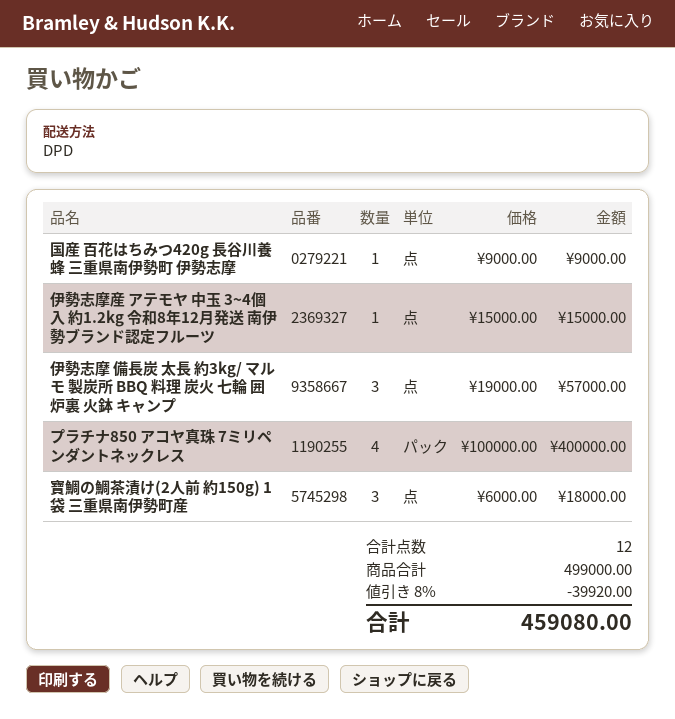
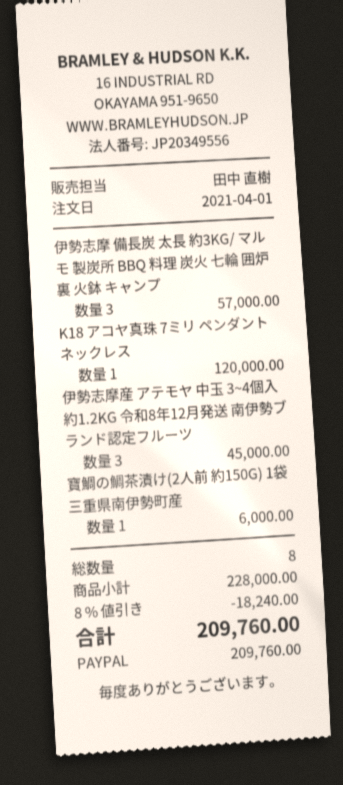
国産 百花はちみつ420g 長谷川養蜂 三重県南伊勢町 伊勢志摩: 1 for 9000.00 -> none
伊勢志摩産 アテモヤ 中玉 3~4個入 約1.2kg 令和8年12月発送 南伊勢ブランド認定フルーツ: 1 for 15000.00 -> 3 for 45000.00
プラチナ850 アコヤ真珠 7ミリペンダントネックレス: 4 for 400000.00 -> none
寶鯛の鯛茶漬け(2人前 約150g) 1袋 三重県南伊勢町産: 3 for 18000.00 -> 1 for 6000.00
K18 アコヤ真珠 7ミリ ペンダント ネックレス: none -> 1 for 120000.00
total quantity: 12 -> 8
subtotal: 499000.00 -> 228000.00
discount: 8% = 39920.00 -> 8% = 18240.00
total: 459080.00 -> 209760.00

